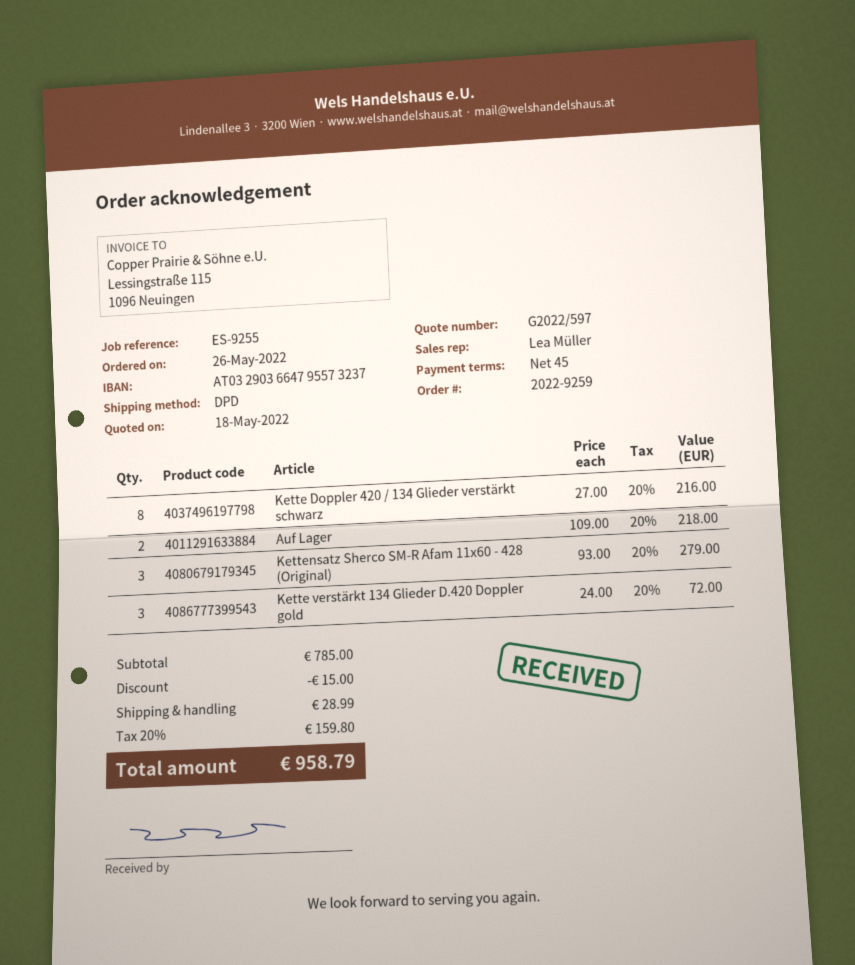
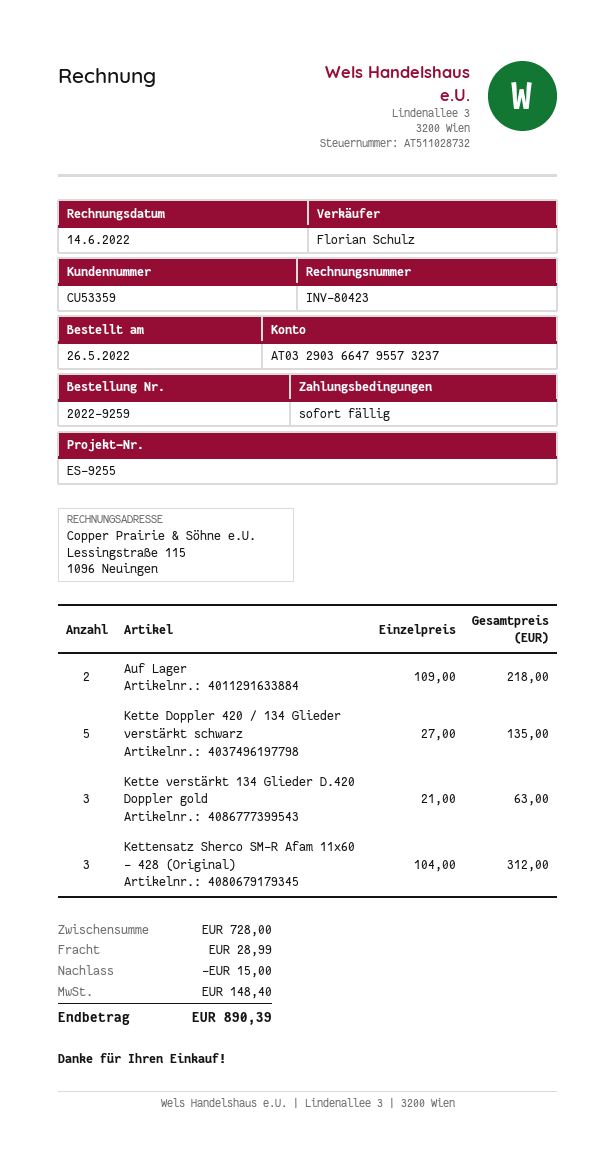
payment terms: 45 days -> on receipt
sales rep: Lea Müller -> Florian Schulz
Kette Doppler 420 / 134 Glieder verstärkt schwarz: 8 x 27.00 = 216.00 -> 5 x 27.00 = 135.00
Kettensatz Sherco SM-R Afam 11x60 - 428 (Original): 3 x 93.00 = 279.00 -> 3 x 104.00 = 312.00
Kette verstärkt 134 Glieder D.420 Doppler gold: 3 x 24.00 = 72.00 -> 3 x 21.00 = 63.00
subtotal: 785.00 -> 728.00
tax: 159.80 -> 148.40
total: 958.79 -> 890.39

